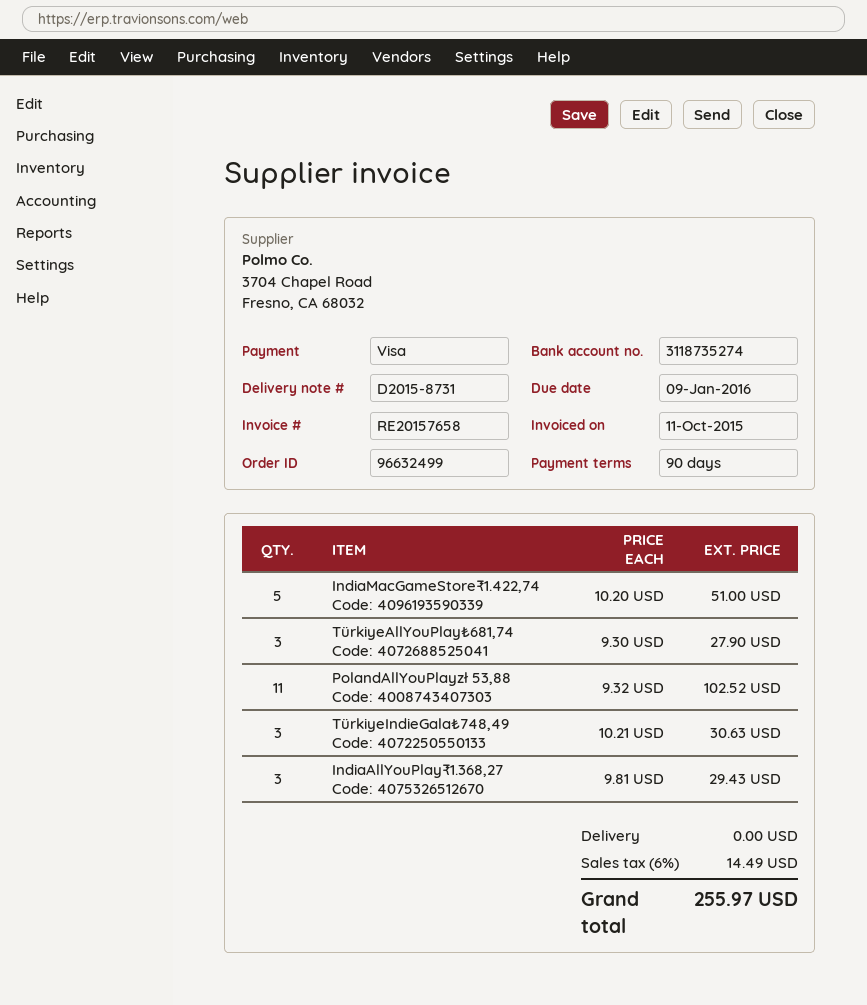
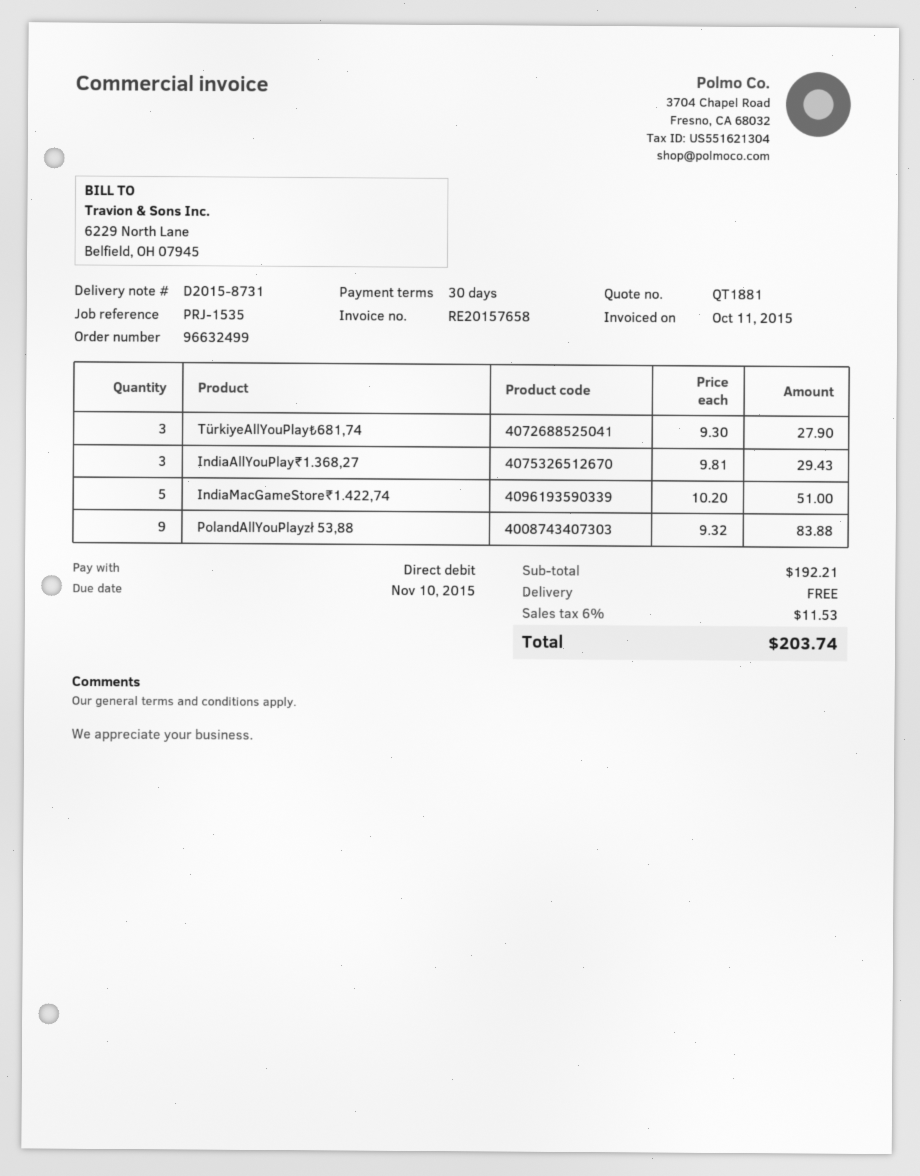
payment terms: 90 days -> 30 days
due date: 2016-01-09 -> 2015-11-10
payment method: Visa -> direct debit
PolandAllYouPlayzł 53,88: 11 x 9.32 = 102.52 -> 9 x 9.32 = 83.88
TürkiyeIndieGala₺748,49: 3 x 10.21 = 30.63 -> none
tax: 6% = 14.49 -> 6% = 11.53
total: 255.97 -> 203.74

